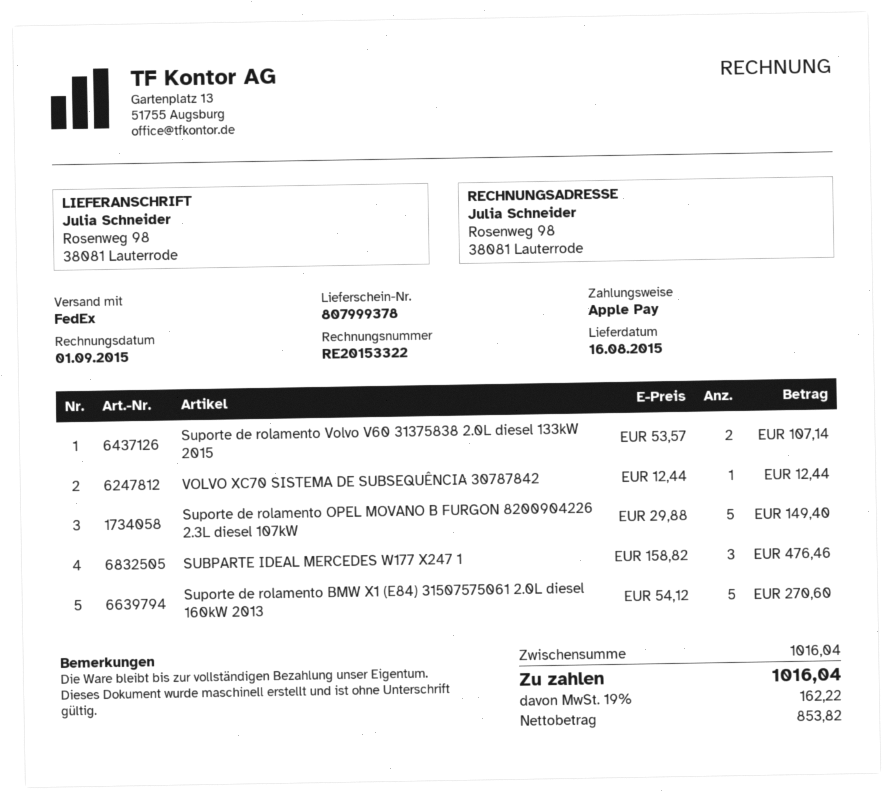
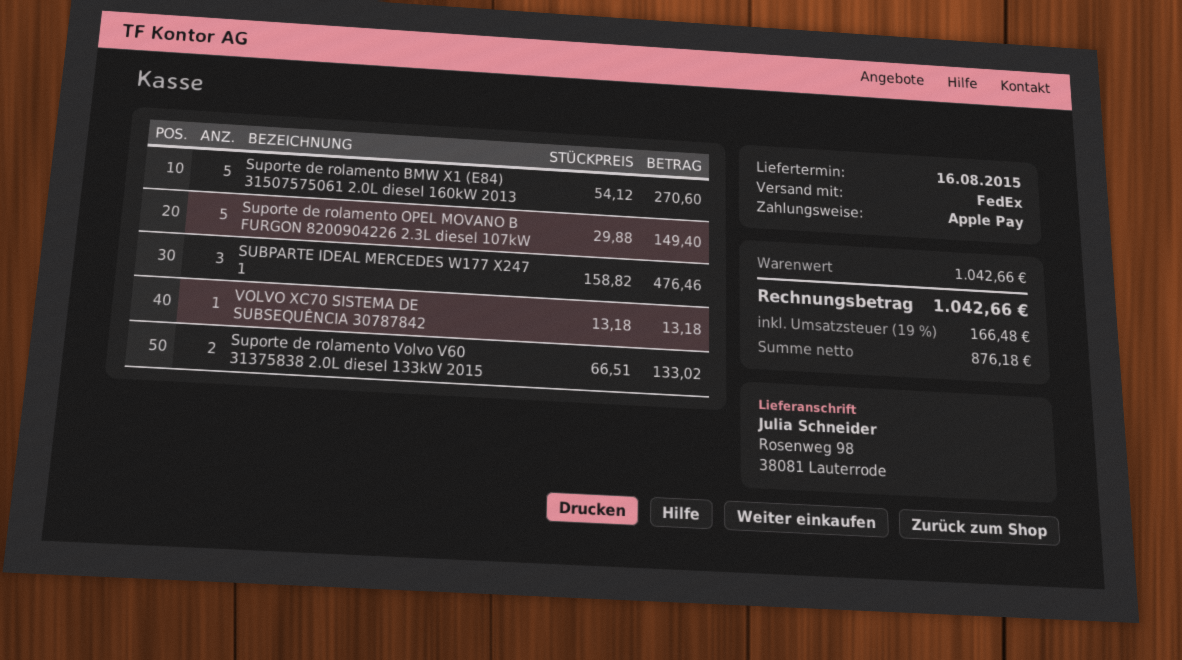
Suporte de rolamento Volvo V60 31375838 2.0L diesel 133kW 2015: 2 x 53.57 = 107.14 -> 2 x 66.51 = 133.02
VOLVO XC70 SISTEMA DE SUBSEQUÊNCIA 30787842: 1 x 12.44 = 12.44 -> 1 x 13.18 = 13.18
subtotal: 1016.04 -> 1042.66
net: 853.82 -> 876.18
tax: 19% = 162.22 -> 19% = 166.48
total: 1016.04 -> 1042.66

